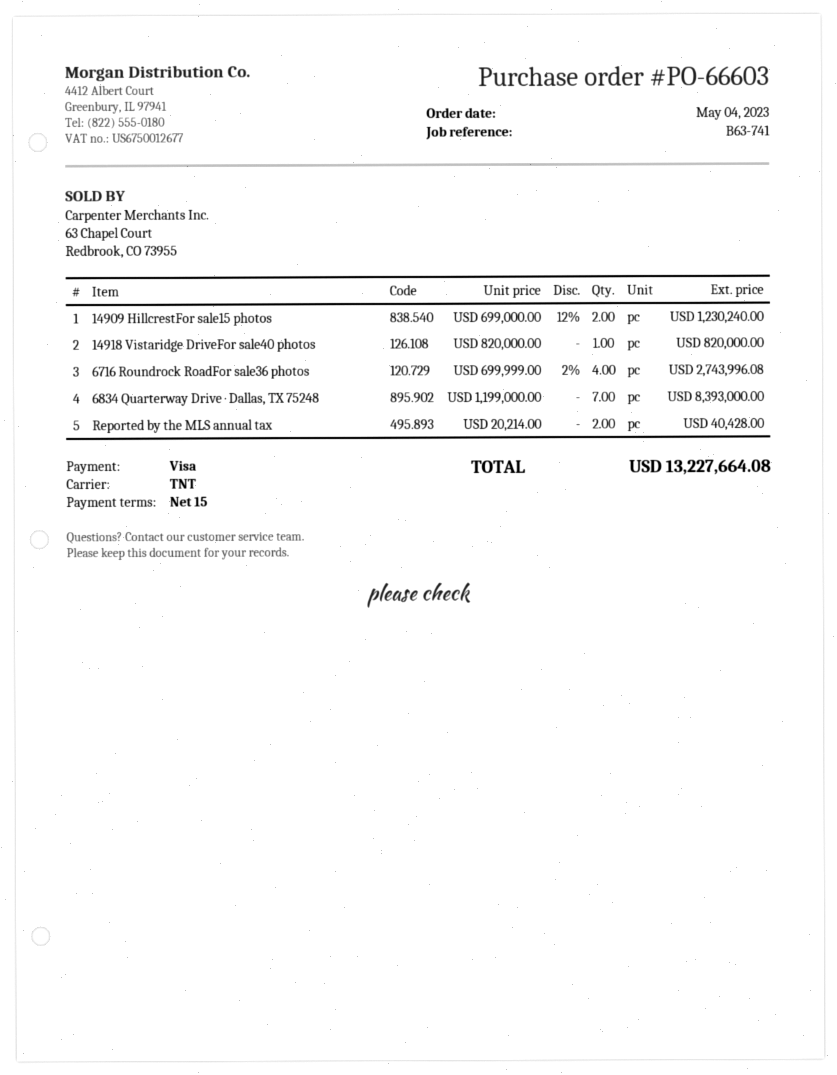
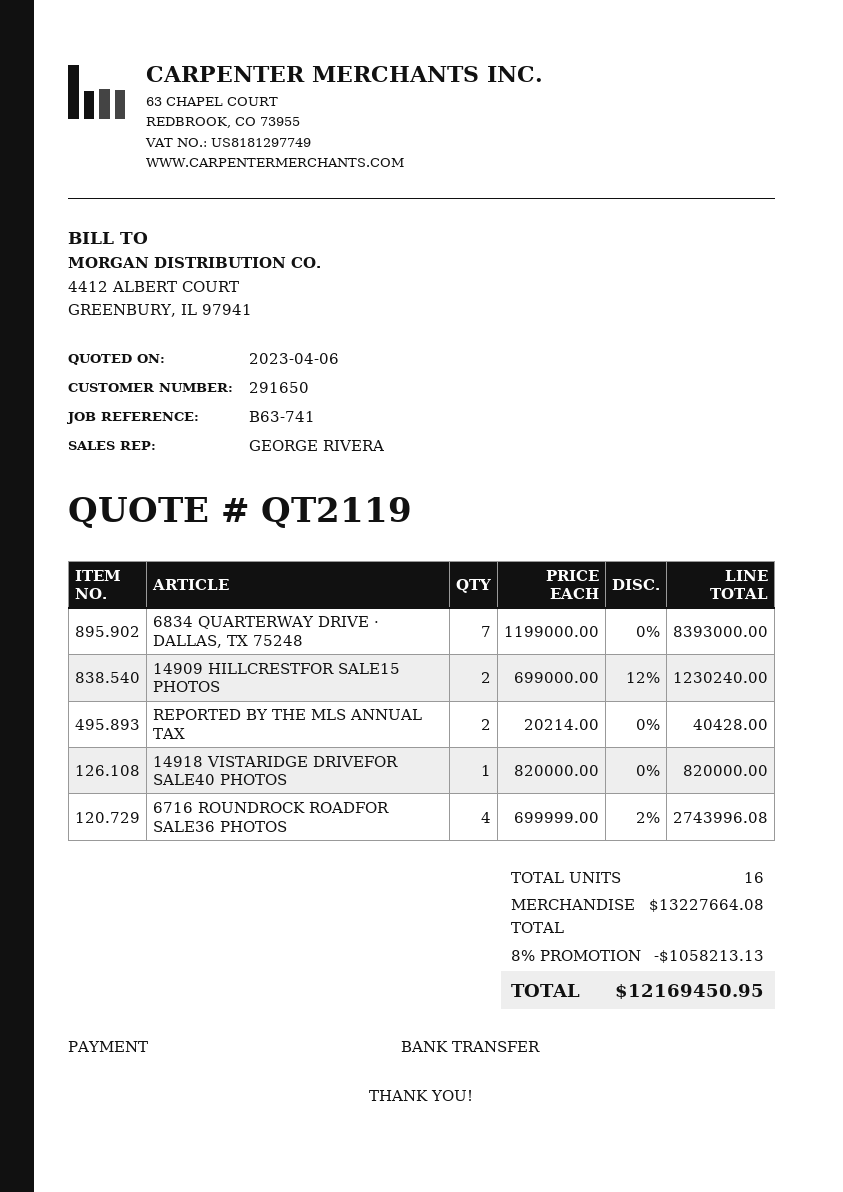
payment method: Visa -> bank transfer
discount: none -> 8% = 1058213.13
total: 13227664.08 -> 12169450.95

